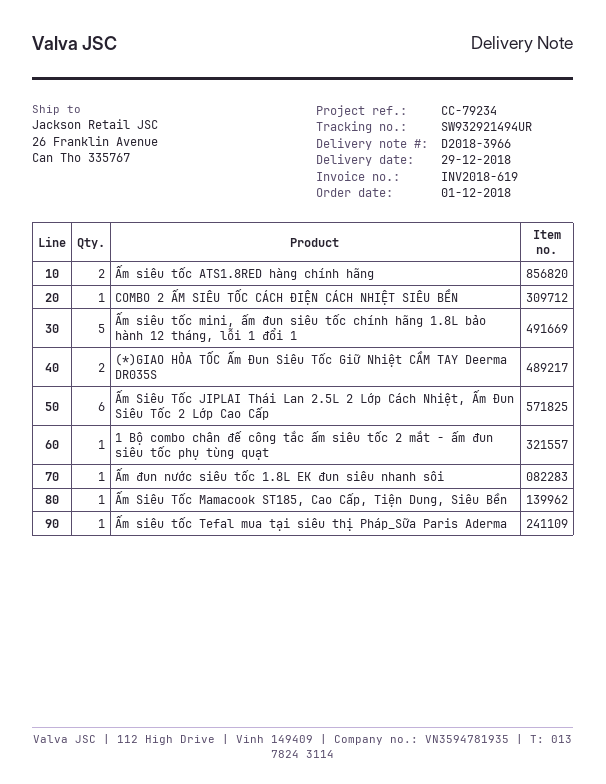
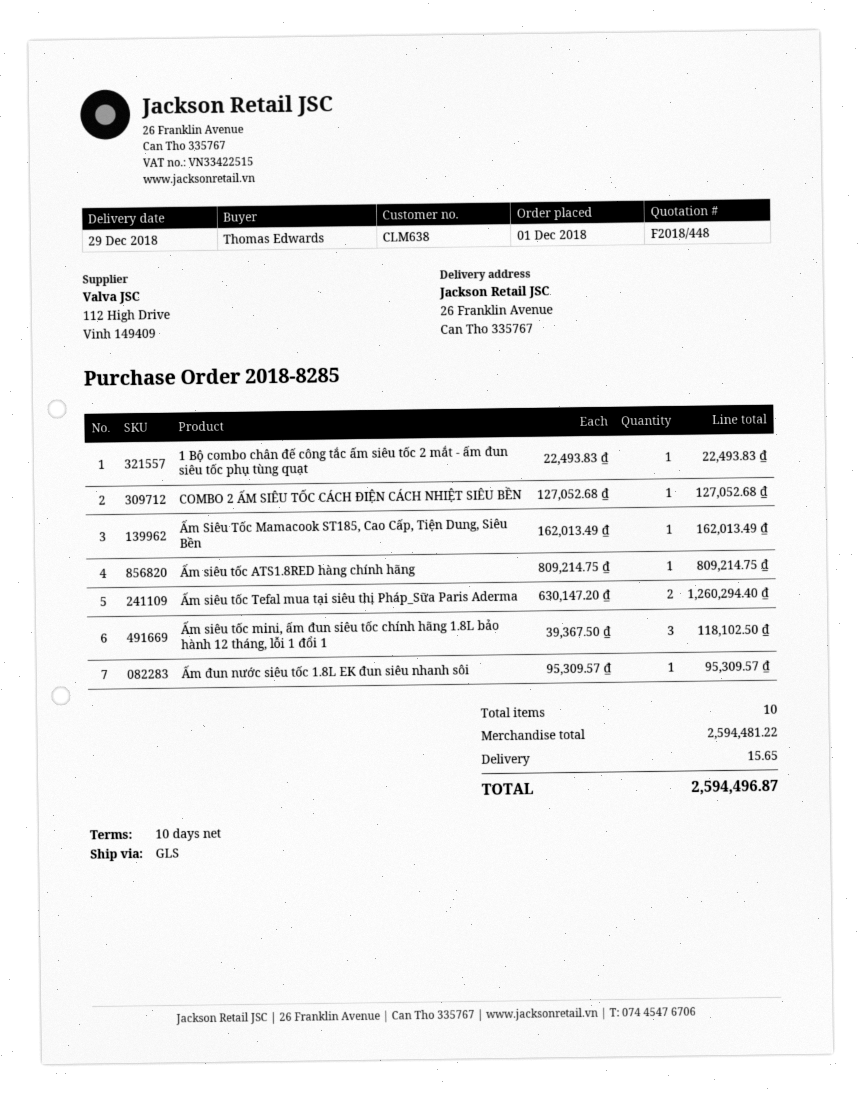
Ấm siêu tốc ATS1.8RED hàng chính hãng: 2 -> 1
Ấm siêu tốc mini, ấm đun siêu tốc chính hãng 1.8L bảo hành 12 tháng, lỗi 1 đổi 1: 5 -> 3
(*)GIAO HỎA TỐC Ấm Đun Siêu Tốc Giữ Nhiệt CẦM TAY Deerma DR035S: 2 -> none
Ấm Siêu Tốc JIPLAI Thái Lan 2.5L 2 Lớp Cách Nhiệt, Ấm Đun Siêu Tốc 2 Lớp Cao Cấp: 6 -> none
Ấm siêu tốc Tefal mua tại siêu thị Pháp_Sữa Paris Aderma: 1 -> 2

